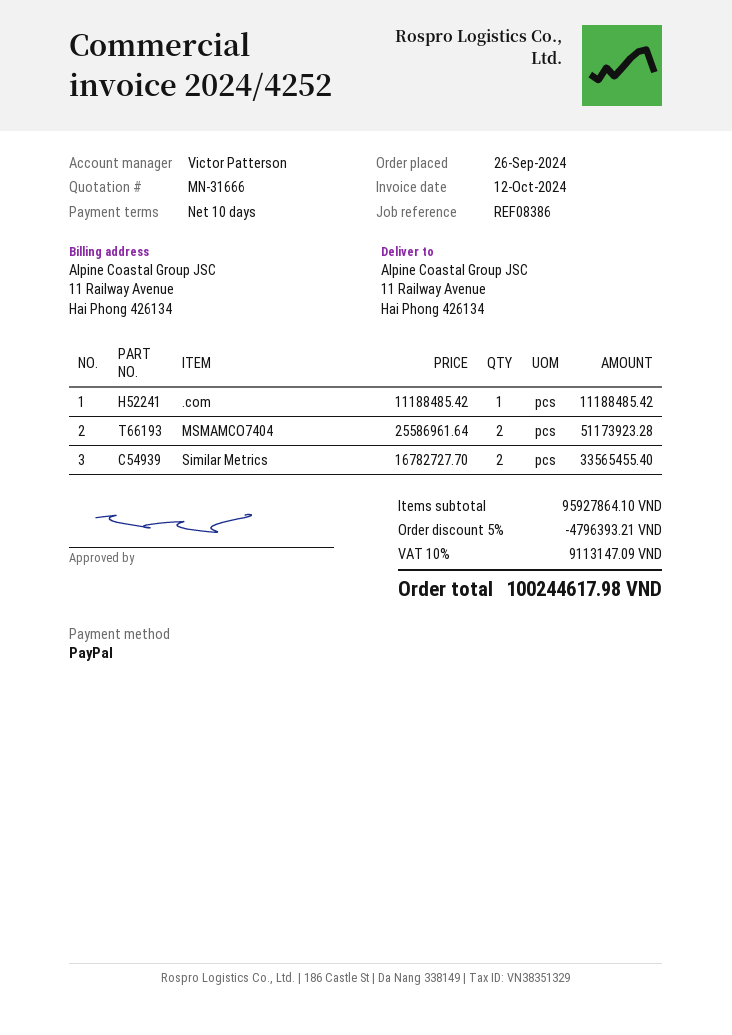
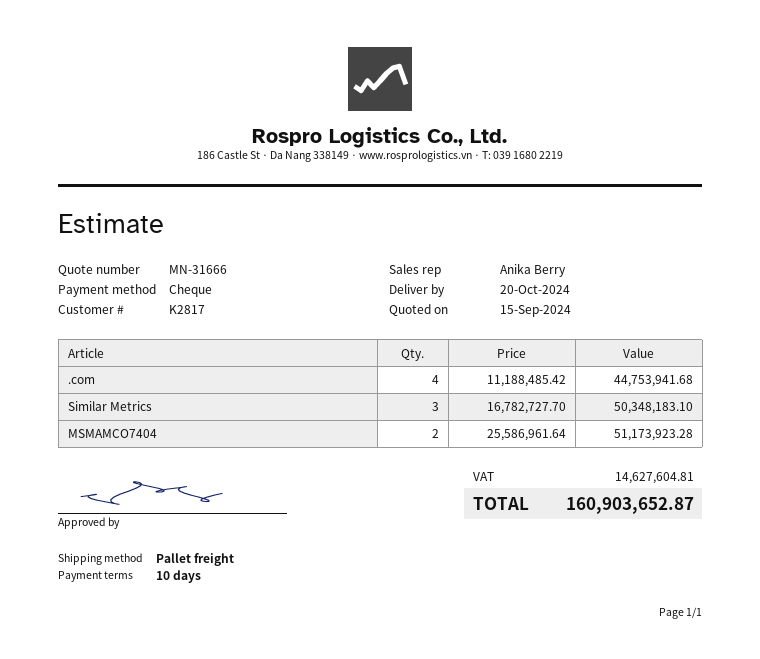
sales rep: Victor Patterson -> Anika Berry
payment method: PayPal -> cheque
.com: 1 x 11188485.42 = 11188485.42 -> 4 x 11188485.42 = 44753941.68
Similar Metrics: 2 x 16782727.70 = 33565455.40 -> 3 x 16782727.70 = 50348183.10
discount: 5% = 4796393.21 -> none
tax: 9113147.09 -> 14627604.81
total: 100244617.98 -> 160903652.87

